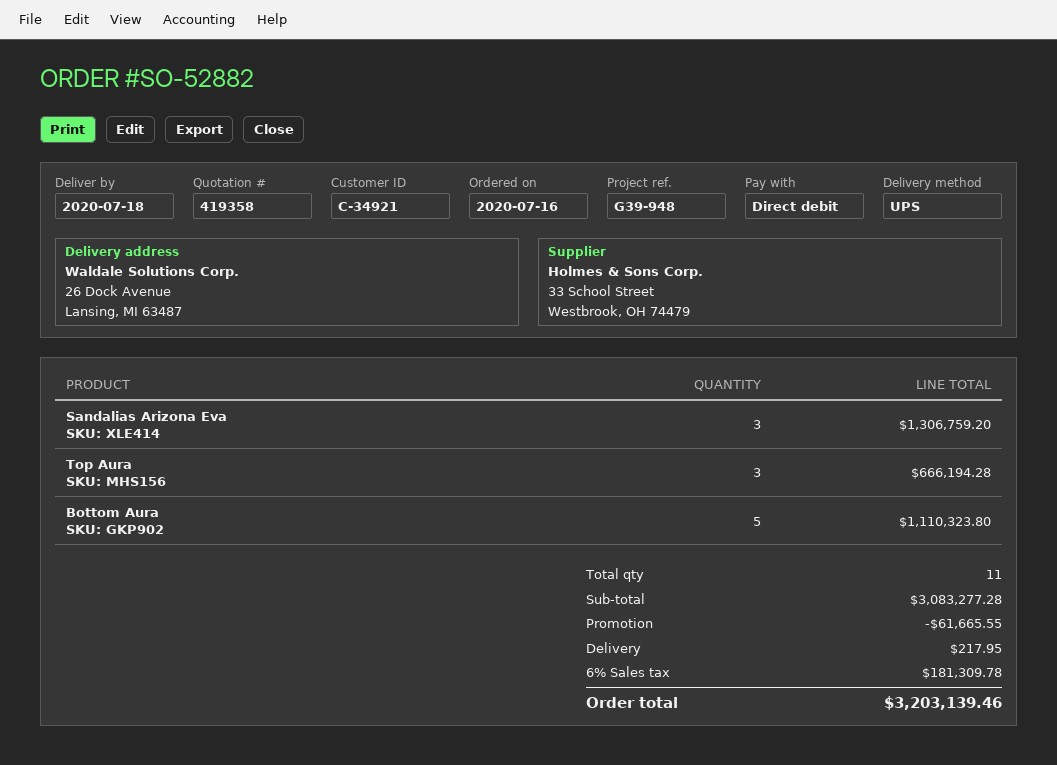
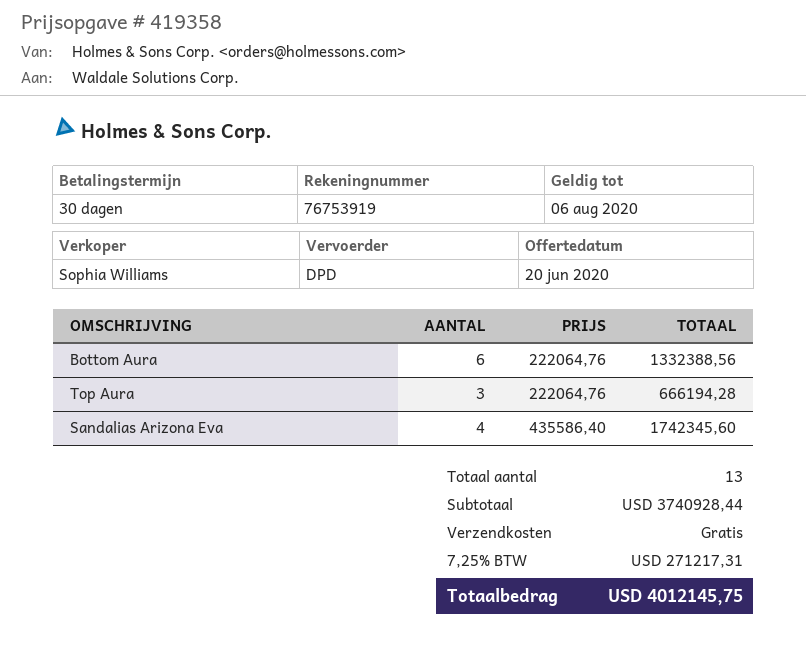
shipping method: UPS -> DPD
Sandalias Arizona Eva: 3 for 1306759.20 -> 4 for 1742345.60
Bottom Aura: 5 for 1110323.80 -> 6 for 1332388.56
total quantity: 11 -> 13
subtotal: 3083277.28 -> 3740928.44
discount: 61665.55 -> none
shipping: 217.95 -> 0.00
tax: 6% = 181309.78 -> 7.25% = 271217.31
total: 3203139.46 -> 4012145.75

